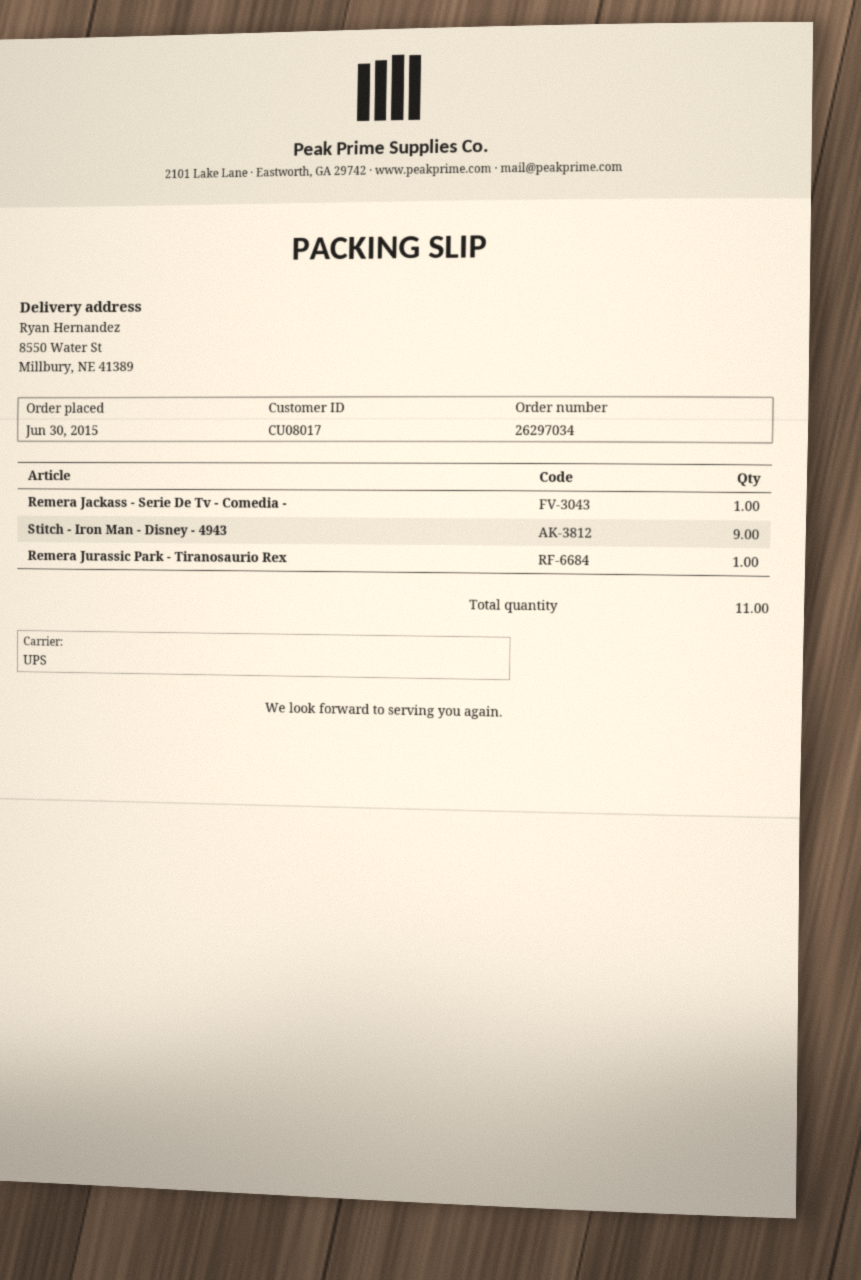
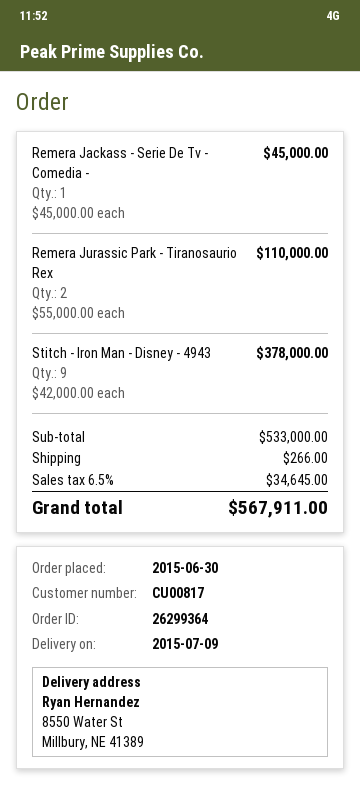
order number: 26297034 -> 26299364
customer number: CU08017 -> CU00817
Remera Jurassic Park - Tiranosaurio Rex: 1 -> 2

